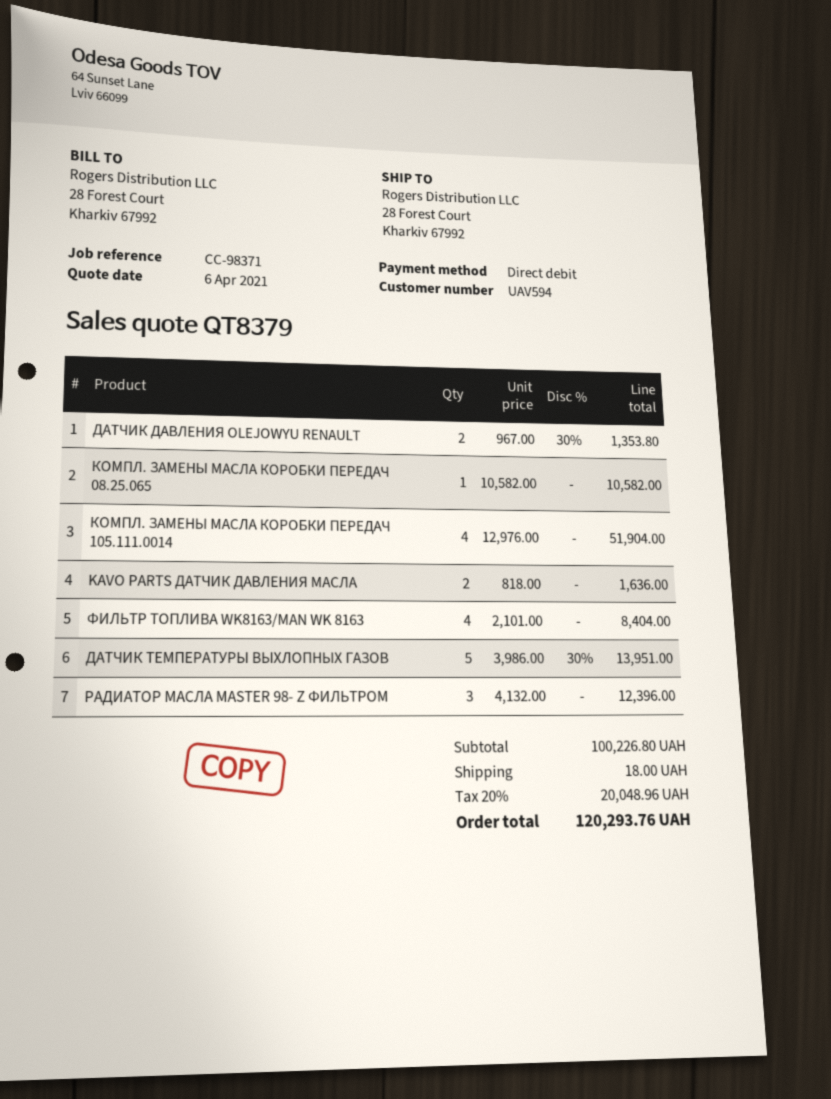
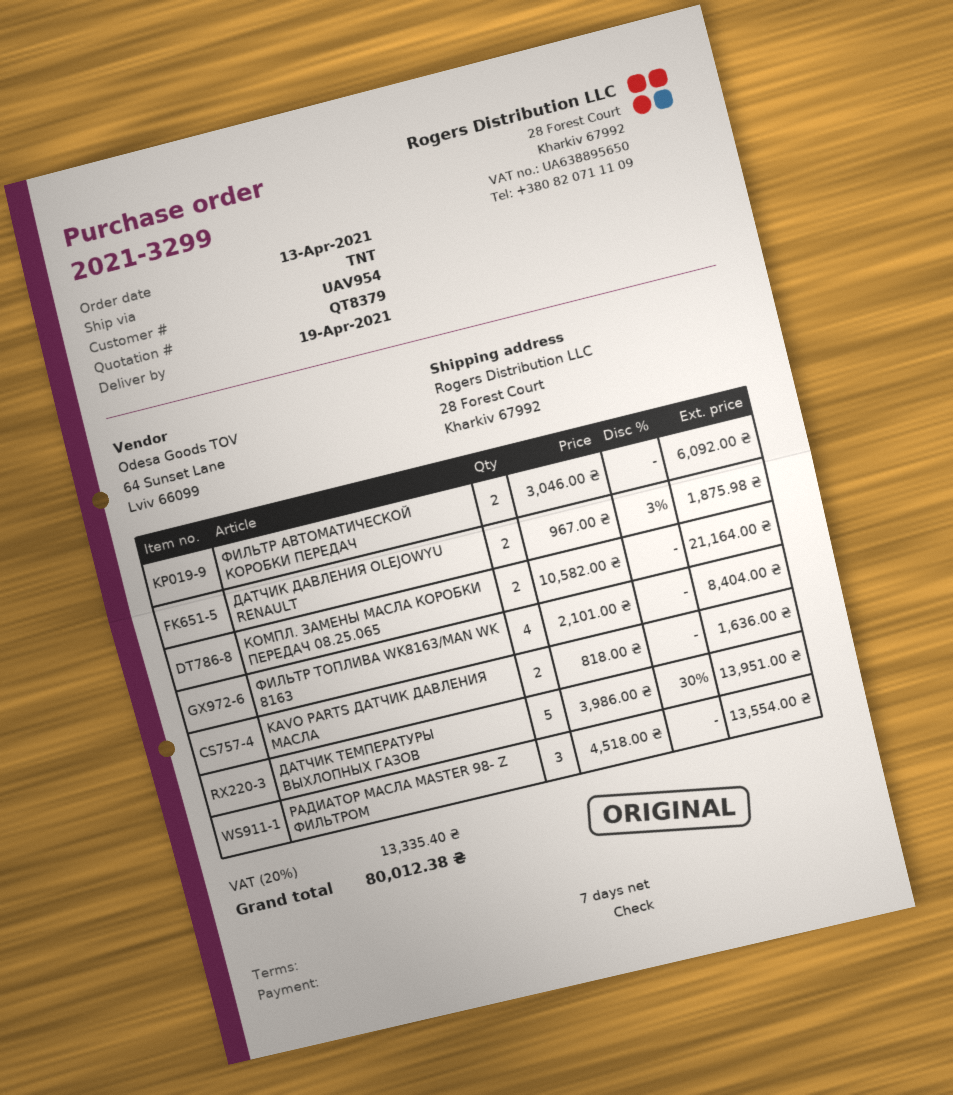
customer number: UAV594 -> UAV954
payment method: direct debit -> cheque
ДАТЧИК ДАВЛЕНИЯ OLEJOWYU RENAULT: 2 x 967.00 - 30% = 1353.80 -> 2 x 967.00 - 3% = 1875.98
КОМПЛ. ЗАМЕНЫ МАСЛА КОРОБКИ ПЕРЕДАЧ 08.25.065: 1 x 10582.00 = 10582.00 -> 2 x 10582.00 = 21164.00
КОМПЛ. ЗАМЕНЫ МАСЛА КОРОБКИ ПЕРЕДАЧ 105.111.0014: 4 x 12976.00 = 51904.00 -> none
РАДИАТОР МАСЛА MASTER 98- Z ФИЛЬТРОМ: 3 x 4132.00 = 12396.00 -> 3 x 4518.00 = 13554.00
ФИЛЬТР АВТОМАТИЧЕСКОЙ КОРОБКИ ПЕРЕДАЧ: none -> 2 x 3046.00 = 6092.00
shipping: 18.00 -> none
tax: 20% = 20048.96 -> 20% = 13335.40
total: 120293.76 -> 80012.38

